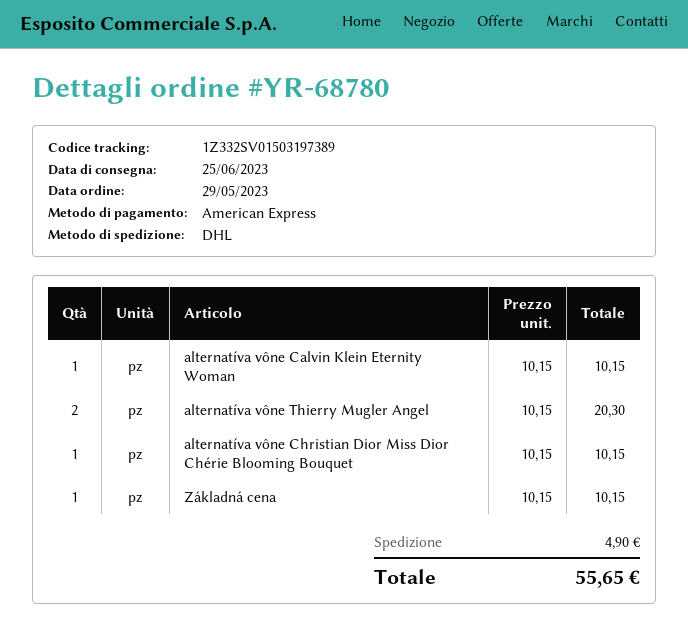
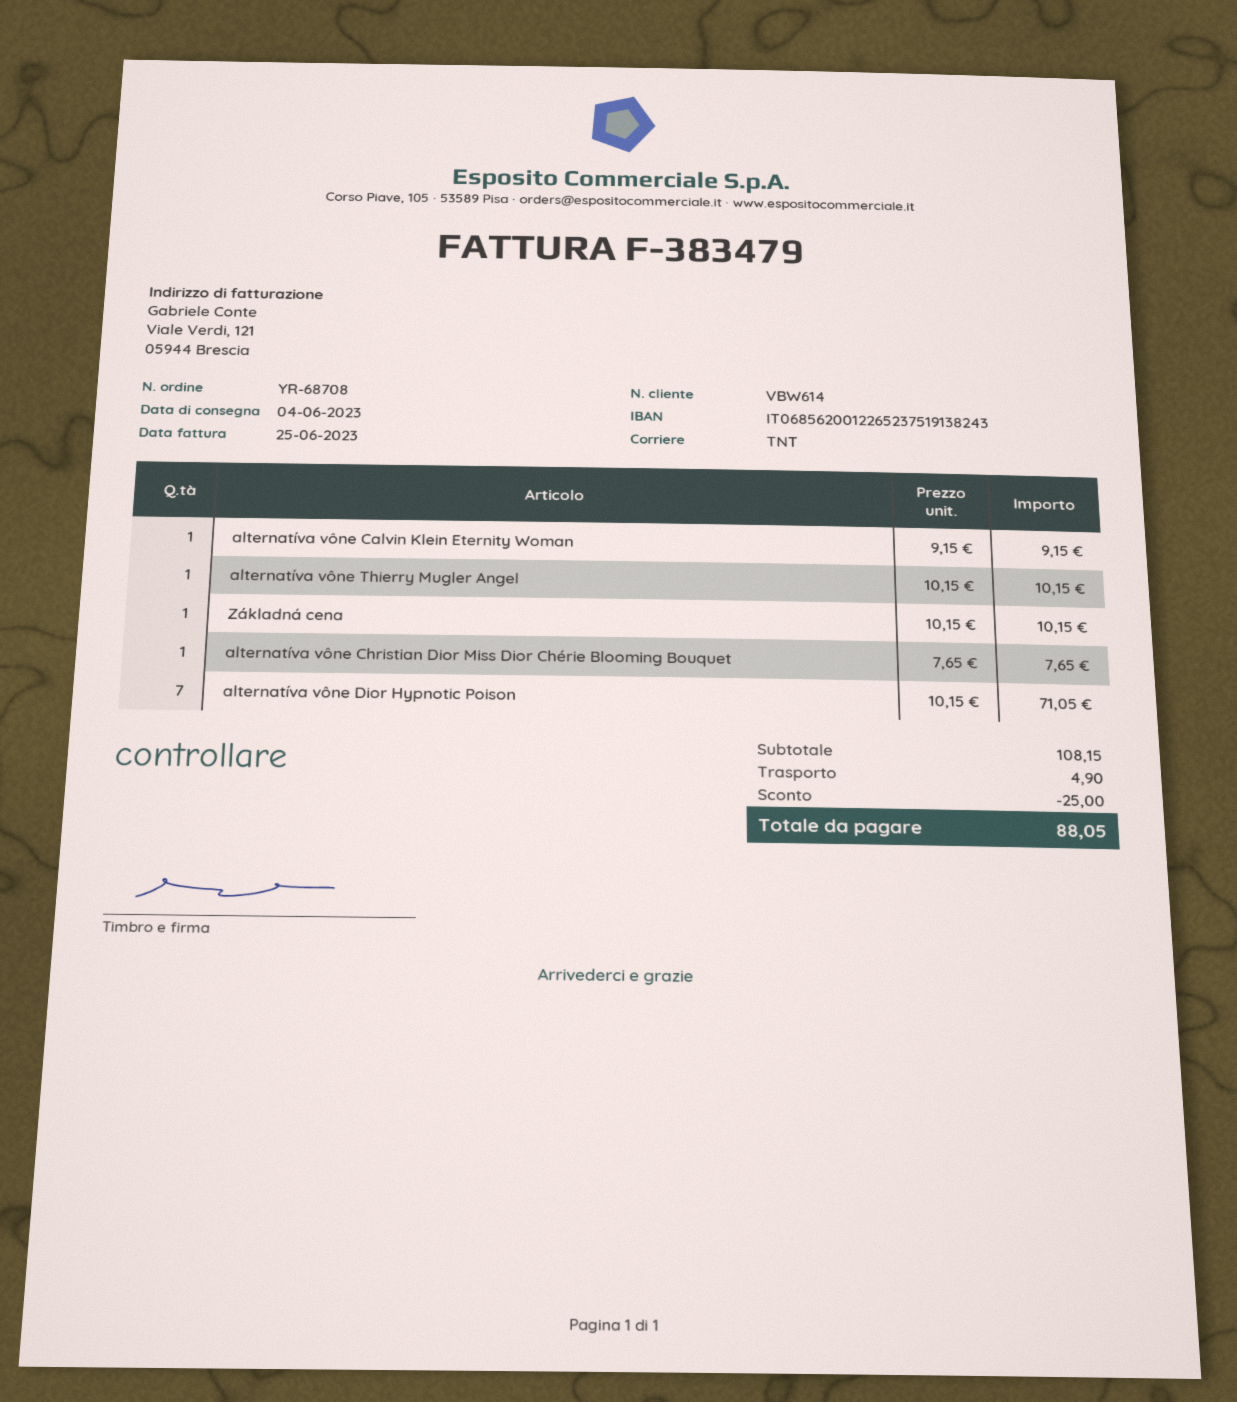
order number: YR-68780 -> YR-68708
delivery date: 2023-06-25 -> 2023-06-04
shipping method: DHL -> TNT
alternatíva vône Calvin Klein Eternity Woman: 1 x 10.15 = 10.15 -> 1 x 9.15 = 9.15
alternatíva vône Thierry Mugler Angel: 2 x 10.15 = 20.30 -> 1 x 10.15 = 10.15
alternatíva vône Christian Dior Miss Dior Chérie Blooming Bouquet: 1 x 10.15 = 10.15 -> 1 x 7.65 = 7.65
alternatíva vône Dior Hypnotic Poison: none -> 7 x 10.15 = 71.05
discount: none -> 25.00
total: 55.65 -> 88.05

